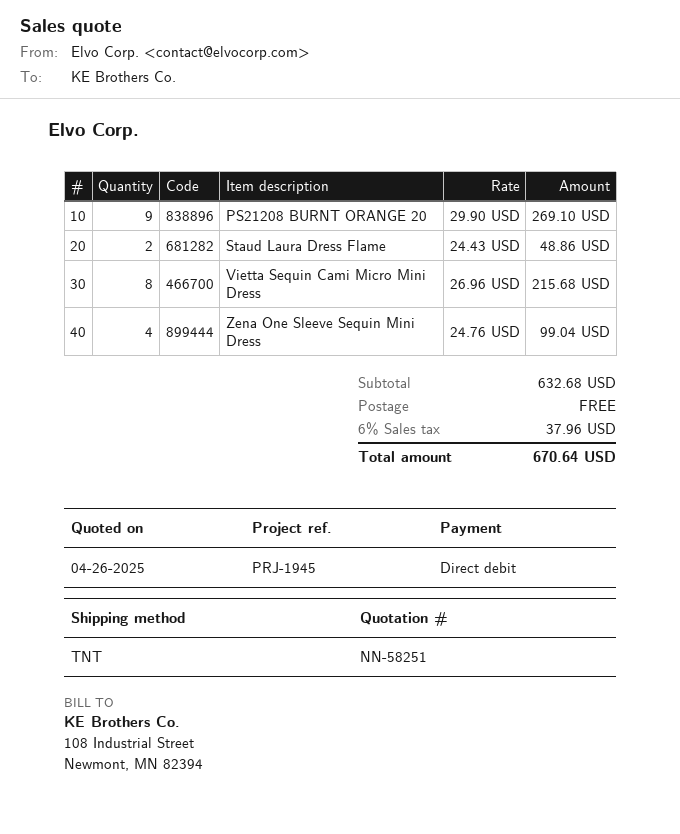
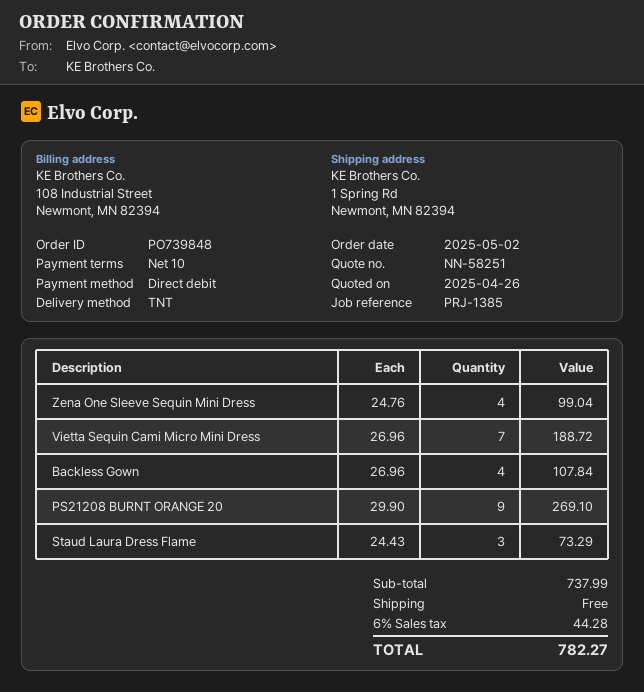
reference: PRJ-1945 -> PRJ-1385
Staud Laura Dress Flame: 2 x 24.43 = 48.86 -> 3 x 24.43 = 73.29
Vietta Sequin Cami Micro Mini Dress: 8 x 26.96 = 215.68 -> 7 x 26.96 = 188.72
Backless Gown: none -> 4 x 26.96 = 107.84
subtotal: 632.68 -> 737.99
tax: 6% = 37.96 -> 6% = 44.28
total: 670.64 -> 782.27

